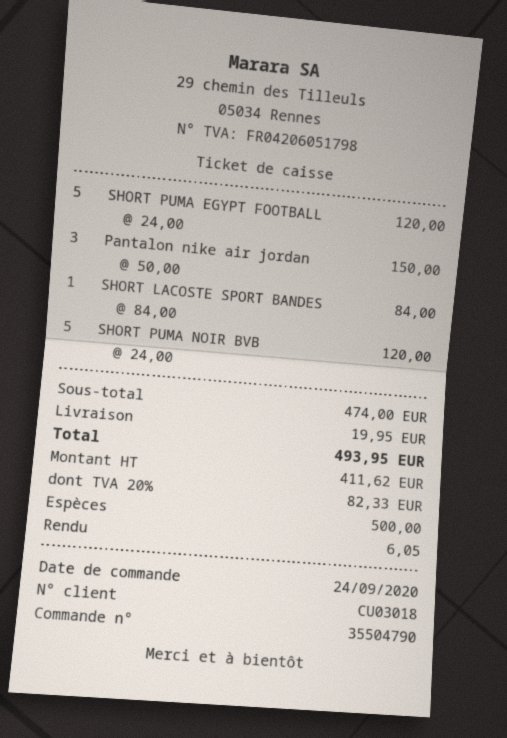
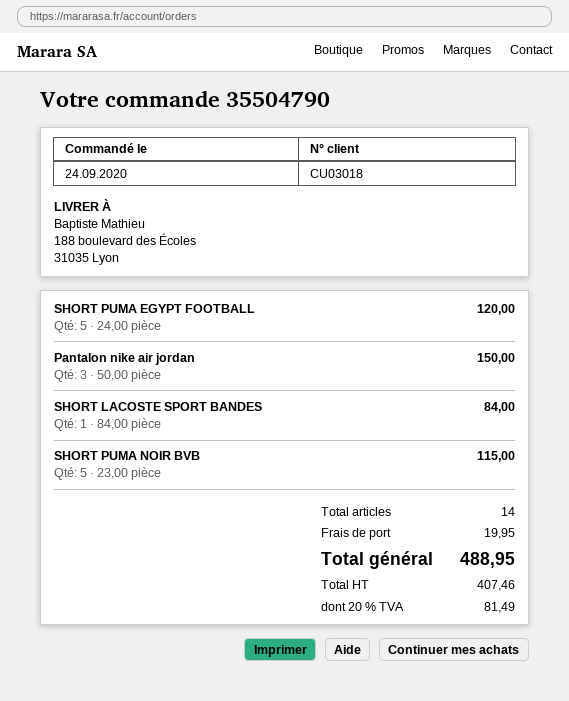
SHORT PUMA NOIR BVB: 5 x 24.00 = 120.00 -> 5 x 23.00 = 115.00
net: 411.62 -> 407.46
tax: 20% = 82.33 -> 20% = 81.49
total: 493.95 -> 488.95

